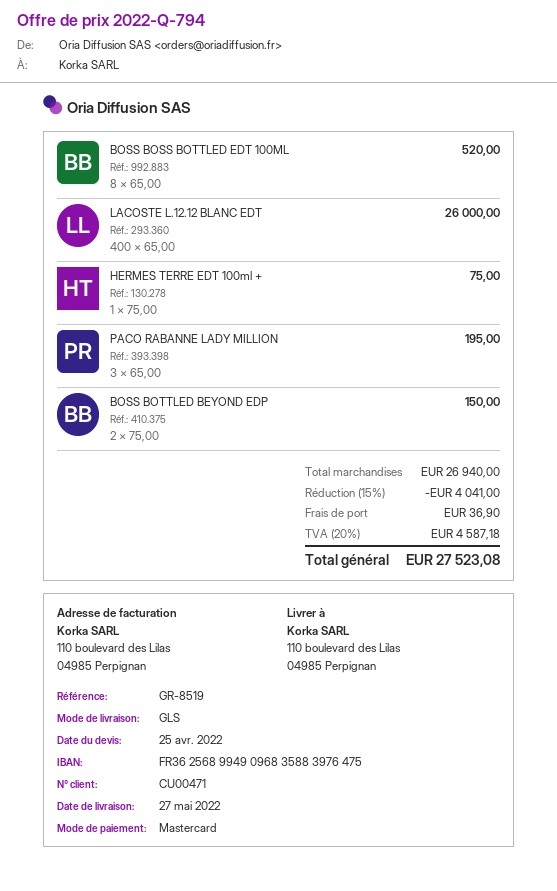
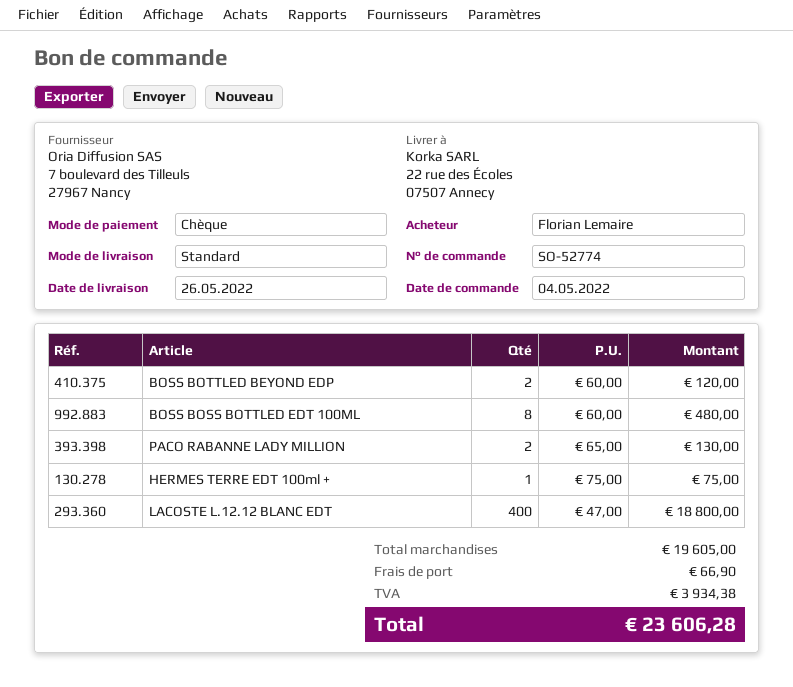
delivery date: 2022-05-27 -> 2022-05-26
payment method: Mastercard -> cheque
shipping method: GLS -> standard
ship to: 110 boulevard des Lilas, 04985 Perpignan -> 22 rue des Écoles, 07507 Annecy
BOSS BOSS BOTTLED EDT 100ML: 8 x 65.00 = 520.00 -> 8 x 60.00 = 480.00
LACOSTE L.12.12 BLANC EDT: 400 x 65.00 = 26000.00 -> 400 x 47.00 = 18800.00
PACO RABANNE LADY MILLION: 3 x 65.00 = 195.00 -> 2 x 65.00 = 130.00
BOSS BOTTLED BEYOND EDP: 2 x 75.00 = 150.00 -> 2 x 60.00 = 120.00
subtotal: 26940.00 -> 19605.00
discount: 15% = 4041.00 -> none
shipping: 36.90 -> 66.90
tax: 4587.18 -> 3934.38
total: 27523.08 -> 23606.28

